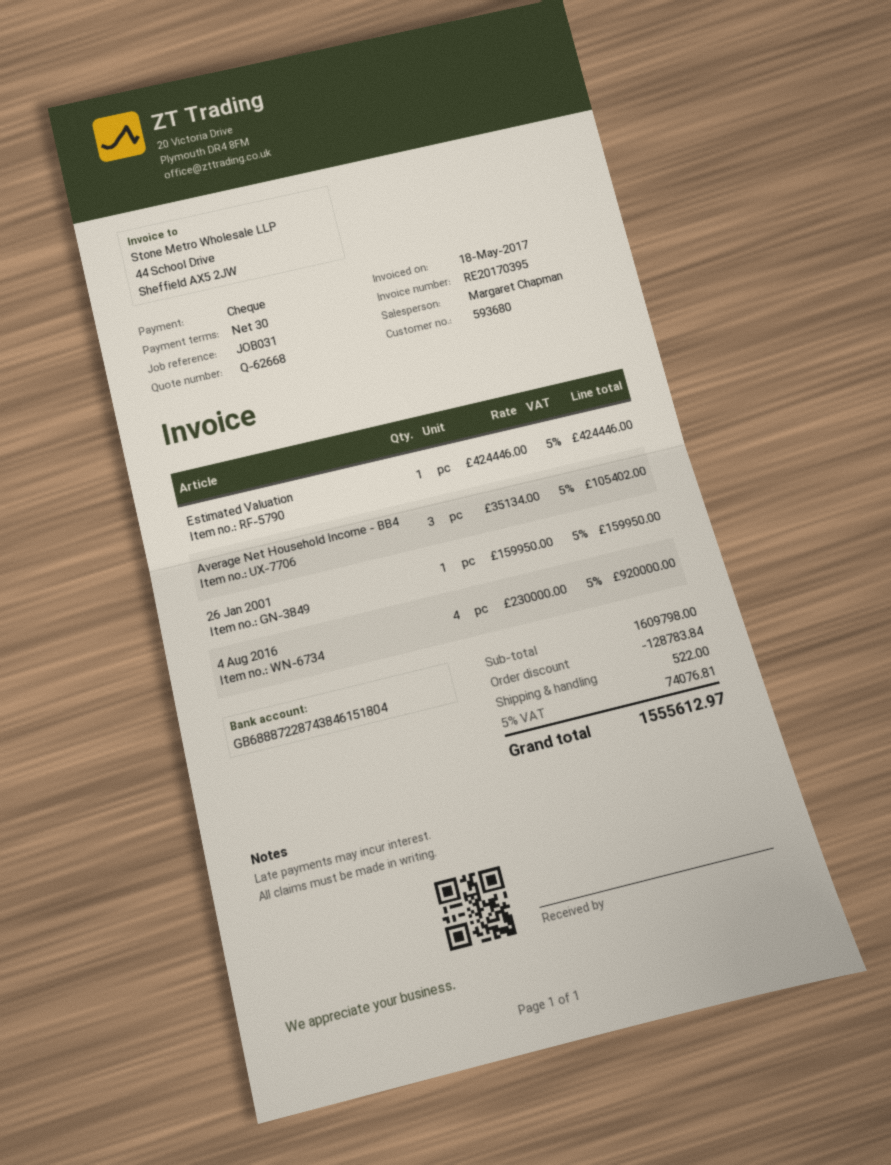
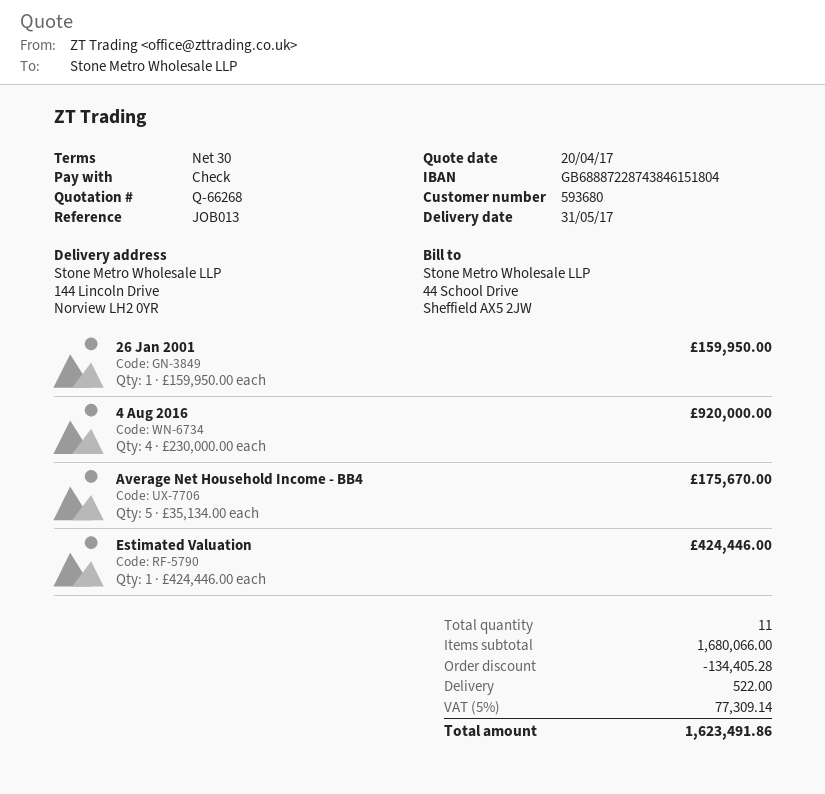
quote number: Q-62668 -> Q-66268
reference: JOB031 -> JOB013
Average Net Household Income - BB4: 3 x 35134.00 = 105402.00 -> 5 x 35134.00 = 175670.00
subtotal: 1609798.00 -> 1680066.00
discount: 128783.84 -> 134405.28
tax: 5% = 74076.81 -> 5% = 77309.14
total: 1555612.97 -> 1623491.86

